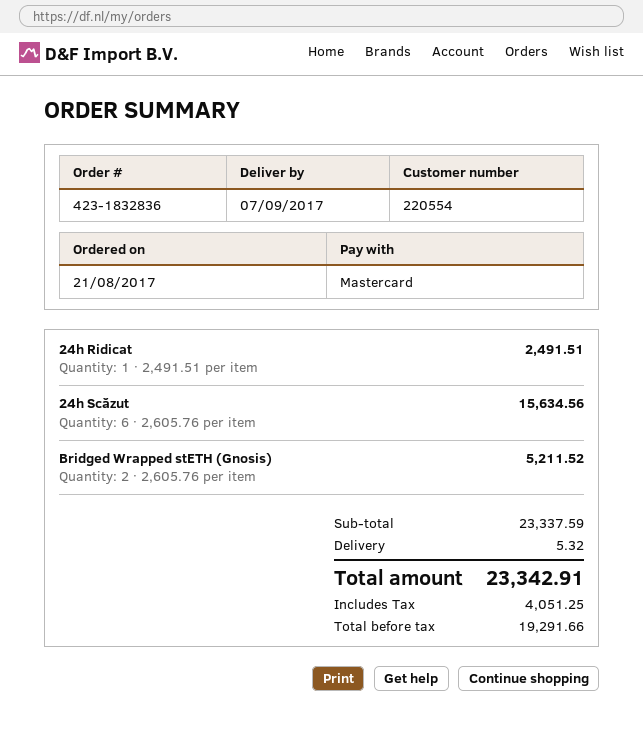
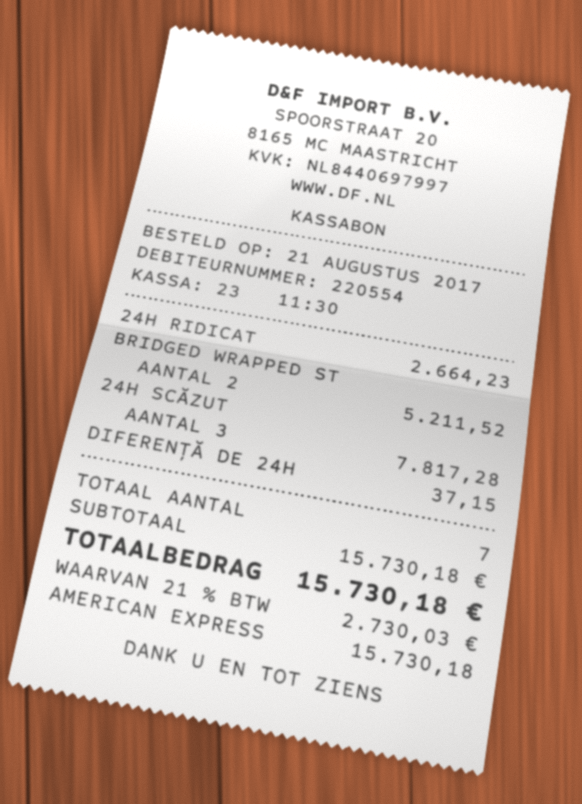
payment method: Mastercard -> American Express
24h Ridicat: 1 for 2491.51 -> 1 for 2664.23
24h Scăzut: 6 for 15634.56 -> 3 for 7817.28
DIFERENȚĂ DE 24H: none -> 1 for 37.15
subtotal: 23337.59 -> 15730.18
shipping: 5.32 -> none
tax: 4051.25 -> 2730.03
total: 23342.91 -> 15730.18

